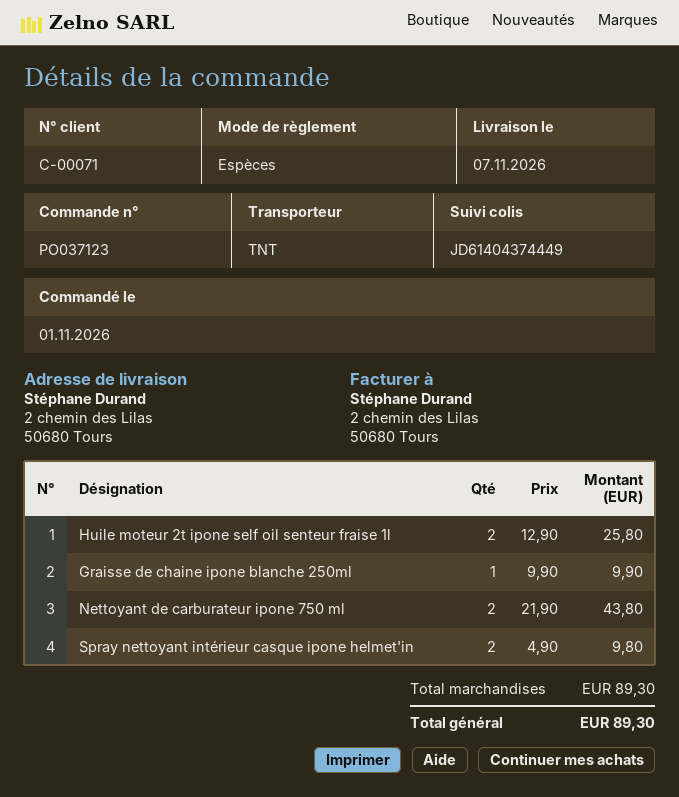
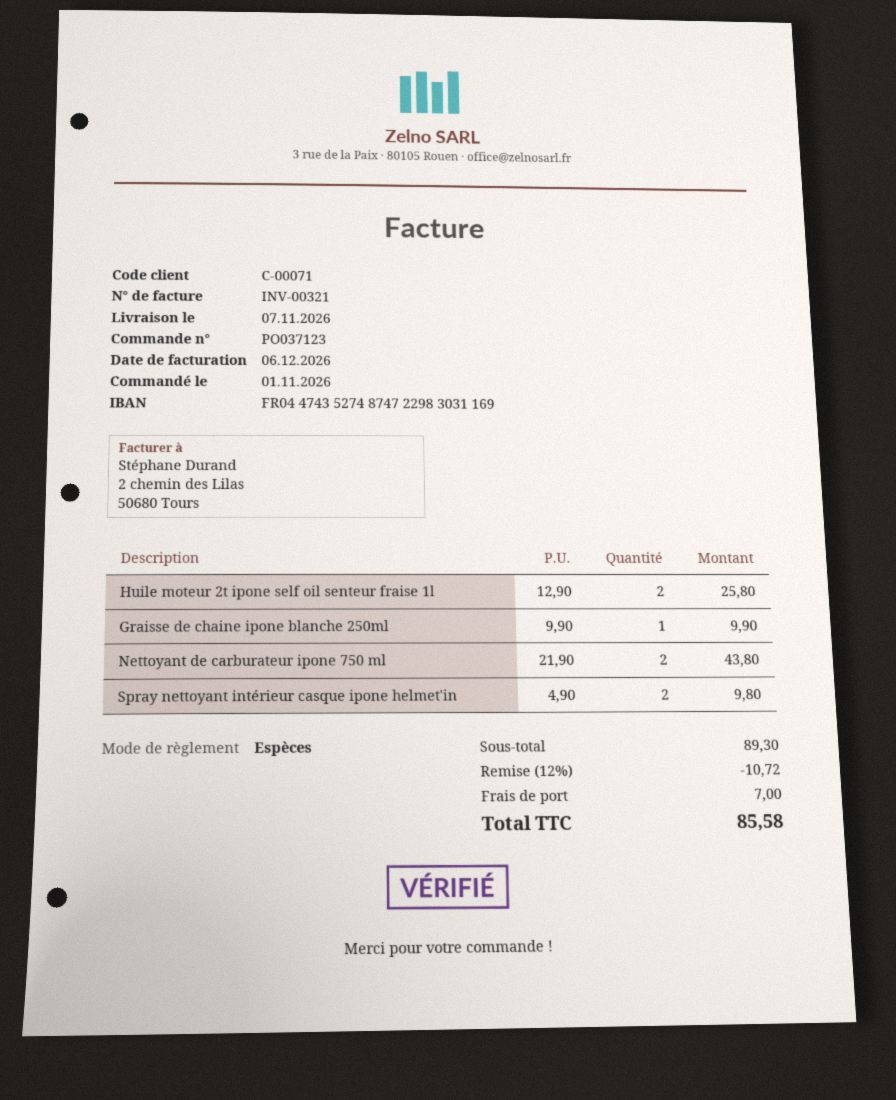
discount: none -> 12% = 10.72
shipping: none -> 7.00
total: 89.30 -> 85.58

